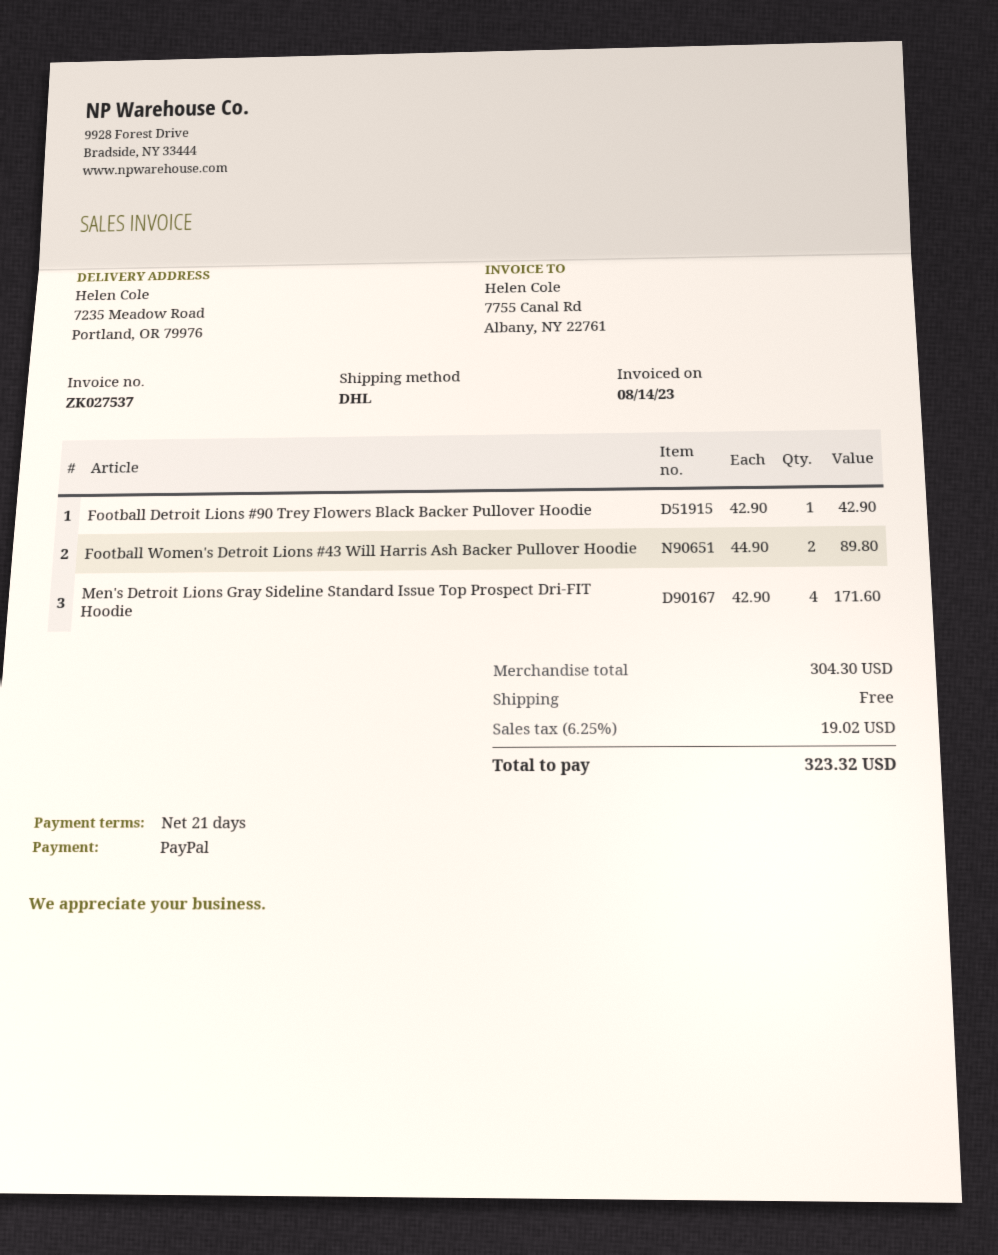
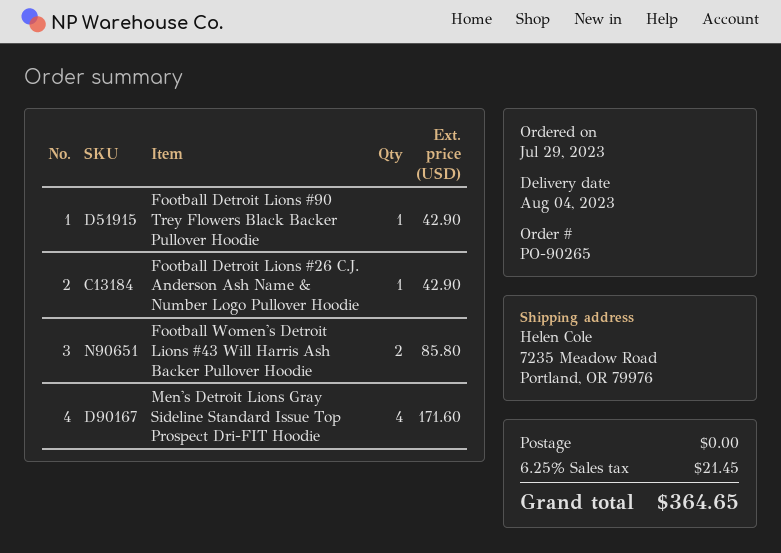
Football Women's Detroit Lions #43 Will Harris Ash Backer Pullover Hoodie: 2 for 89.80 -> 2 for 85.80
Football Detroit Lions #26 C.J. Anderson Ash Name & Number Logo Pullover Hoodie: none -> 1 for 42.90
tax: 6.25% = 19.02 -> 6.25% = 21.45
total: 323.32 -> 364.65

